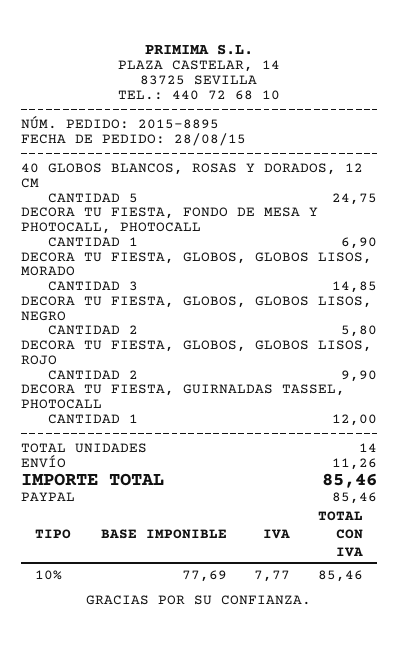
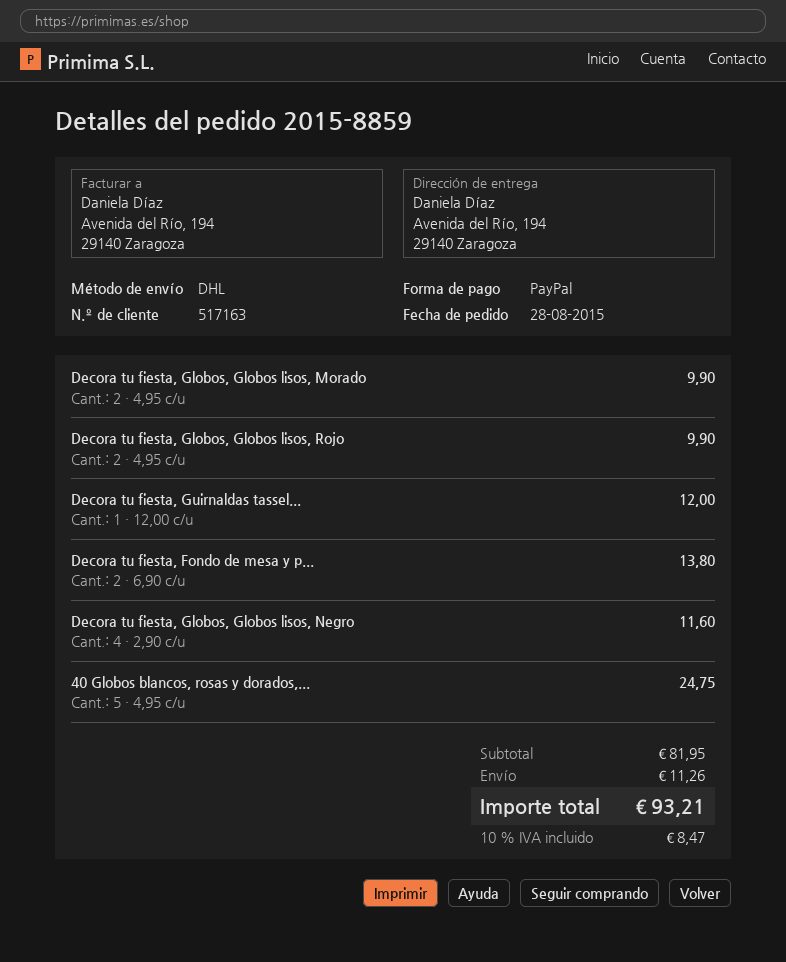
order number: 2015-8895 -> 2015-8859
DECORA TU FIESTA, FONDO DE MESA Y PHOTOCALL, PHOTOCALL: 1 for 6.90 -> 2 for 13.80
DECORA TU FIESTA, GLOBOS, GLOBOS LISOS, MORADO: 3 for 14.85 -> 2 for 9.90
DECORA TU FIESTA, GLOBOS, GLOBOS LISOS, NEGRO: 2 for 5.80 -> 4 for 11.60
tax: 10% = 7.77 -> 10% = 8.47
total: 85.46 -> 93.21

